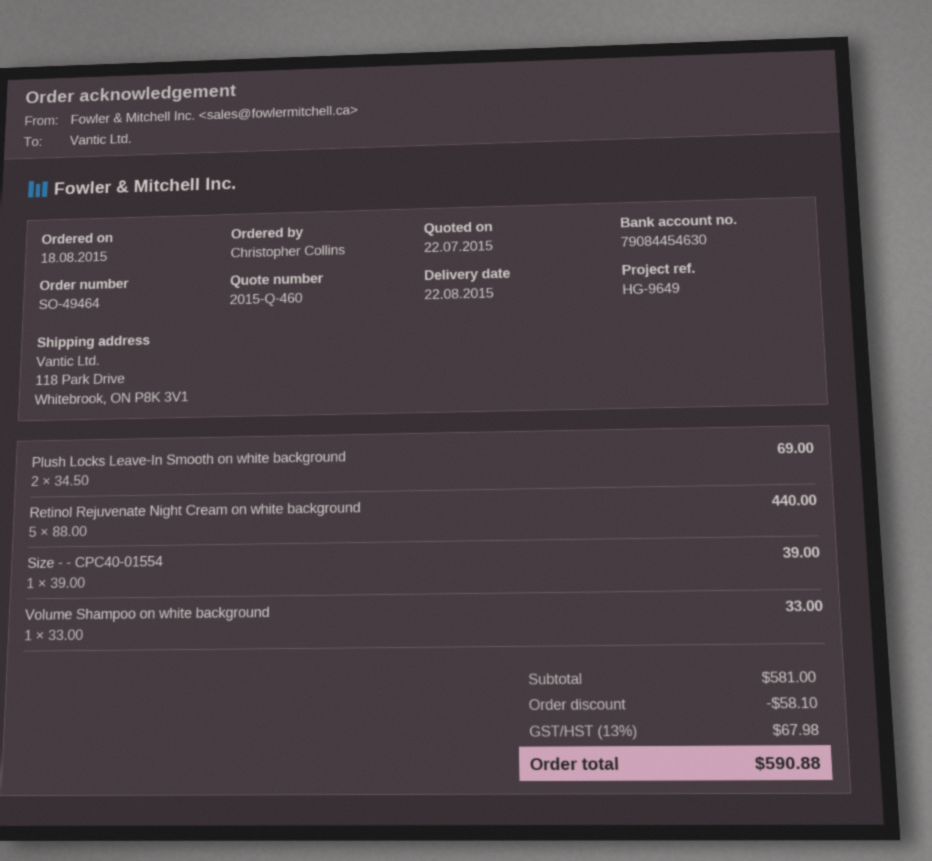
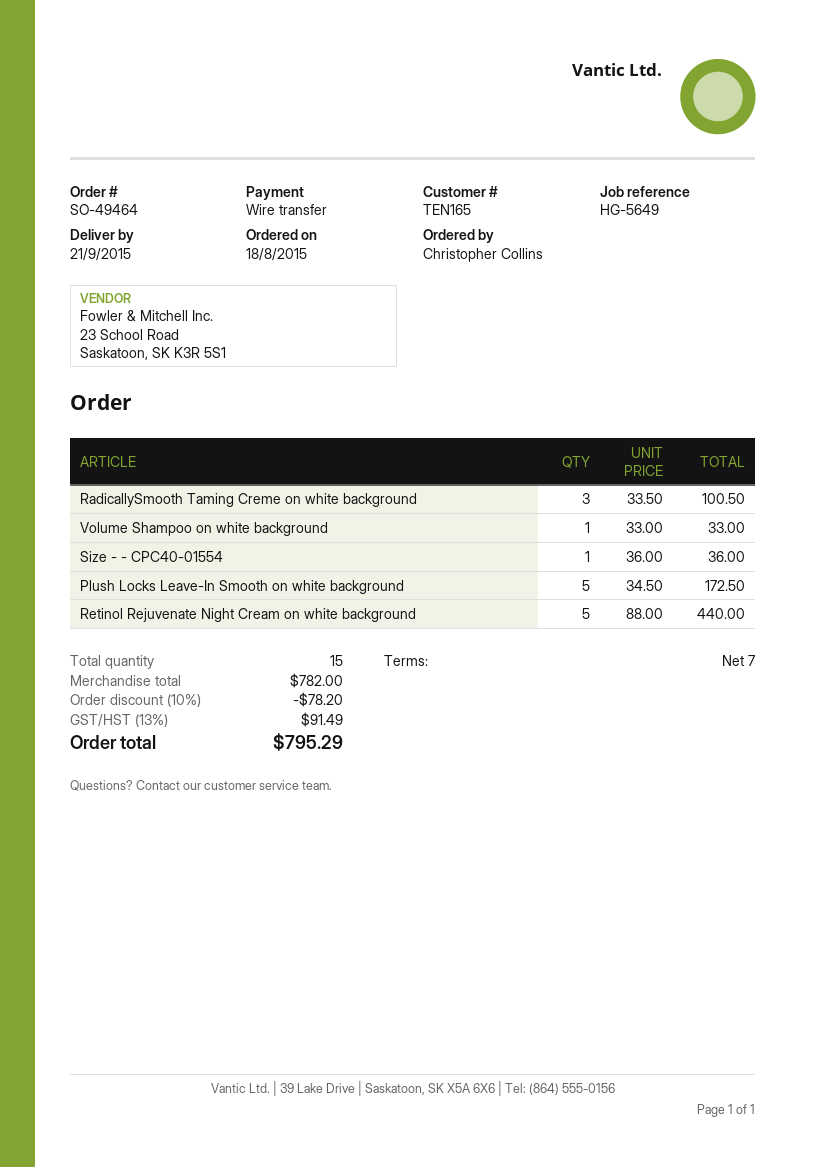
delivery date: 2015-08-22 -> 2015-09-21
reference: HG-9649 -> HG-5649
Plush Locks Leave-In Smooth on white background: 2 x 34.50 = 69.00 -> 5 x 34.50 = 172.50
Size - - CPC40-01554: 1 x 39.00 = 39.00 -> 1 x 36.00 = 36.00
RadicallySmooth Taming Creme on white background: none -> 3 x 33.50 = 100.50
subtotal: 581.00 -> 782.00
discount: 58.10 -> 78.20
tax: 13% = 67.98 -> 13% = 91.49
total: 590.88 -> 795.29

